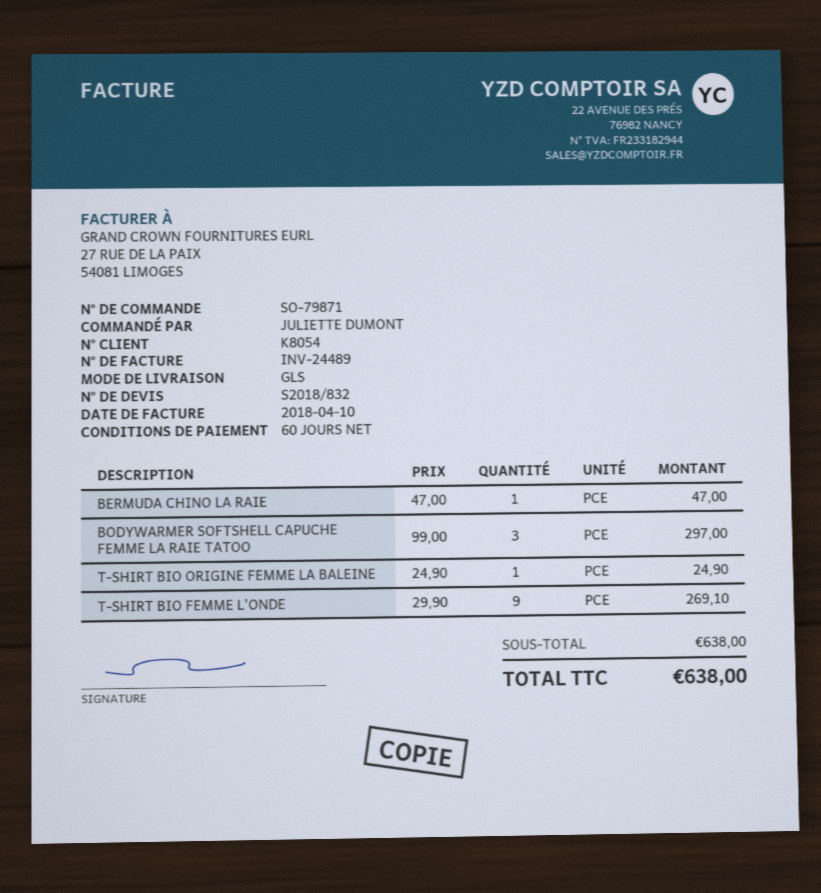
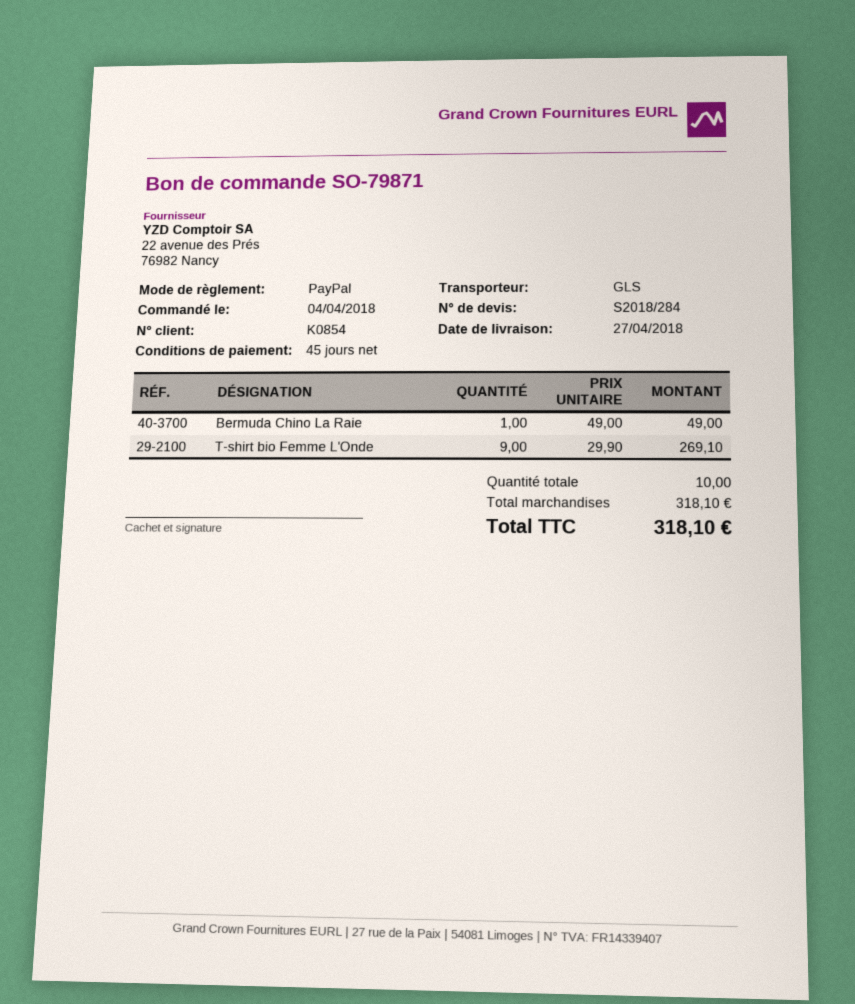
quote number: S2018/832 -> S2018/284
payment terms: 60 days -> 45 days
customer number: K8054 -> K0854
BERMUDA CHINO LA RAIE: 1 x 47.00 = 47.00 -> 1 x 49.00 = 49.00
BODYWARMER SOFTSHELL CAPUCHE FEMME LA RAIE TATOO: 3 x 99.00 = 297.00 -> none
T-SHIRT BIO ORIGINE FEMME LA BALEINE: 1 x 24.90 = 24.90 -> none
subtotal: 638.00 -> 318.10
total: 638.00 -> 318.10

